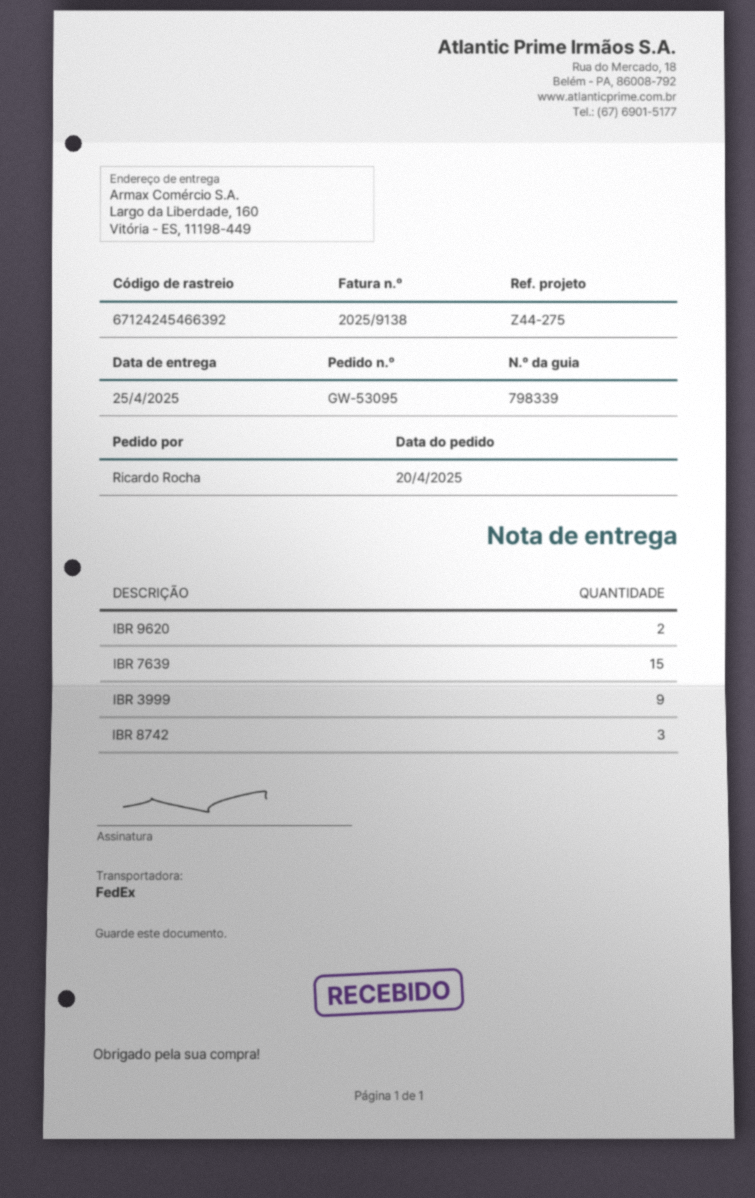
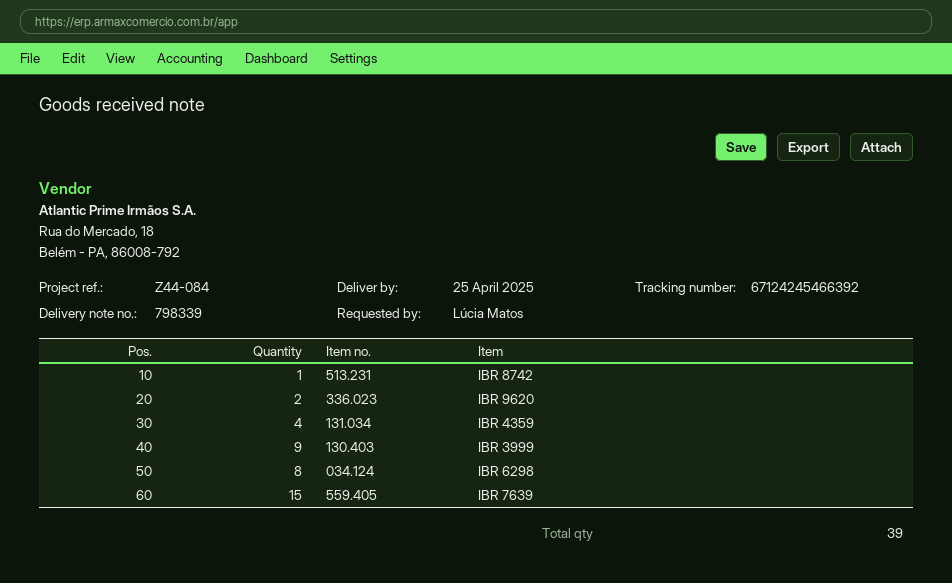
reference: Z44-275 -> Z44-084
ordered by: Ricardo Rocha -> Lúcia Matos
IBR 8742: 3 -> 1
IBR 4359: none -> 4
IBR 6298: none -> 8

